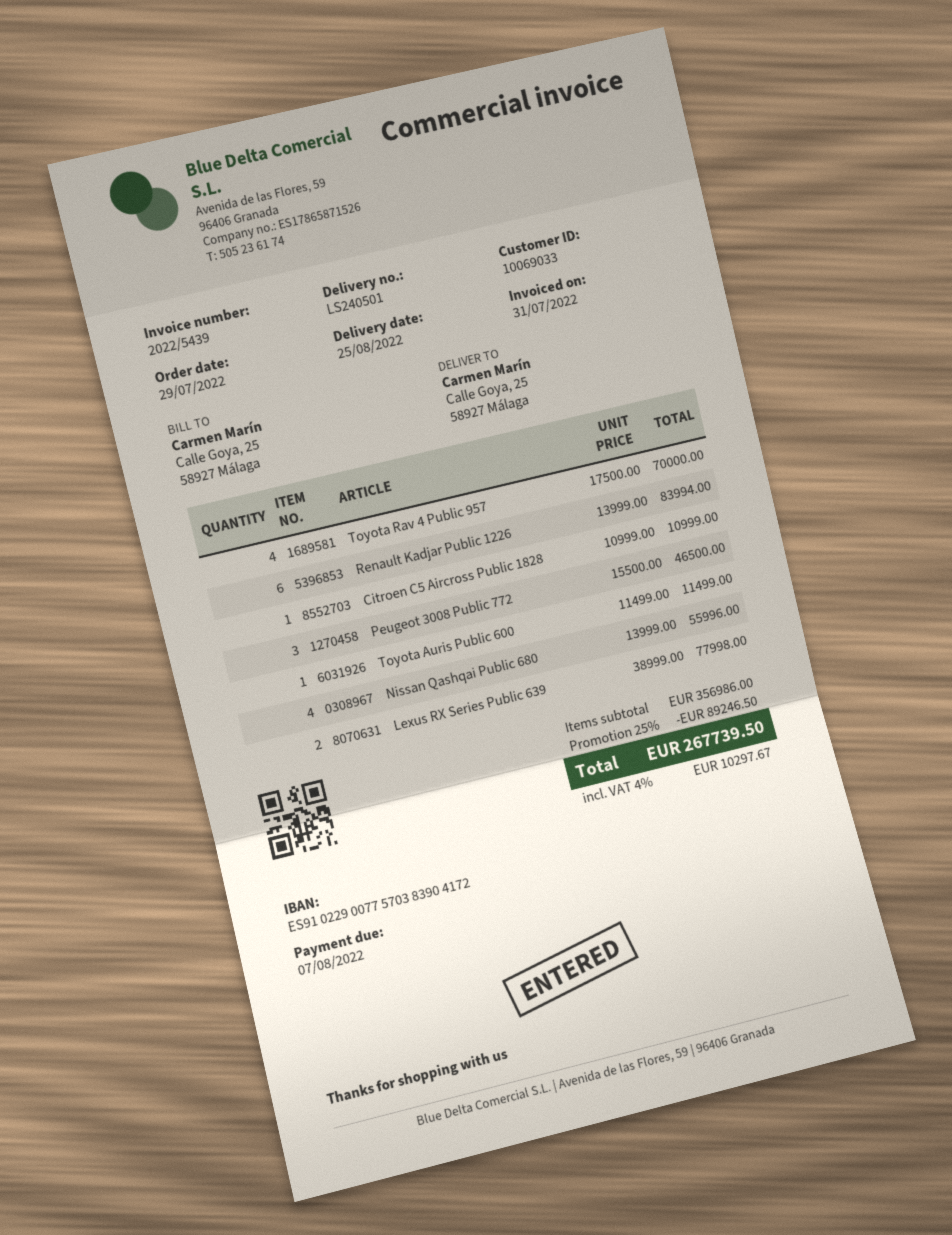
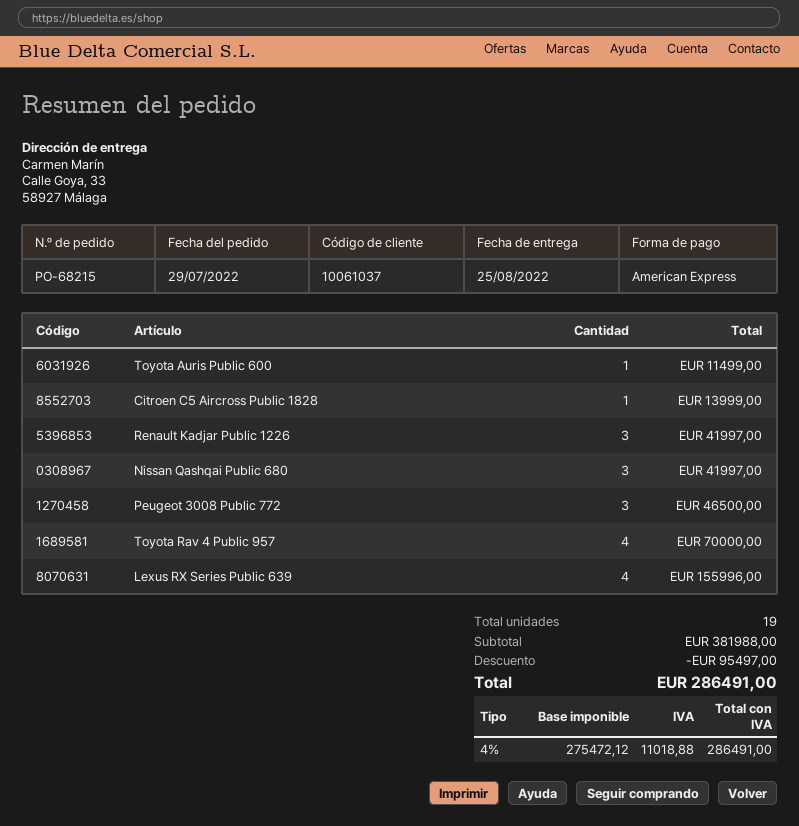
customer number: 10069033 -> 10061037
ship to: Calle Goya, 25, 58927 Málaga -> Calle Goya, 33, 58927 Málaga
Renault Kadjar Public 1226: 6 for 83994.00 -> 3 for 41997.00
Citroen C5 Aircross Public 1828: 1 for 10999.00 -> 1 for 13999.00
Nissan Qashqai Public 680: 4 for 55996.00 -> 3 for 41997.00
Lexus RX Series Public 639: 2 for 77998.00 -> 4 for 155996.00
subtotal: 356986.00 -> 381988.00
discount: 89246.50 -> 95497.00
tax: 4% = 10297.67 -> 4% = 11018.88
total: 267739.50 -> 286491.00

